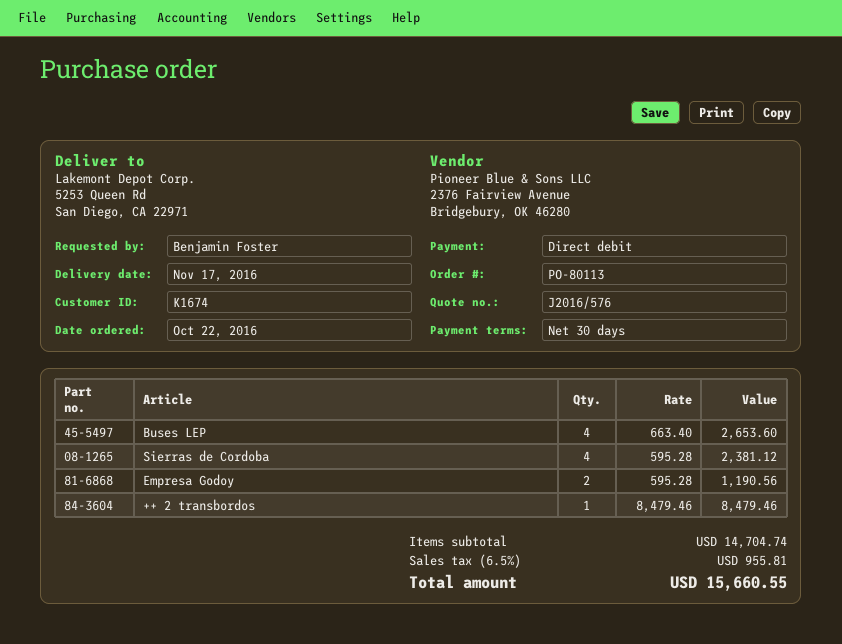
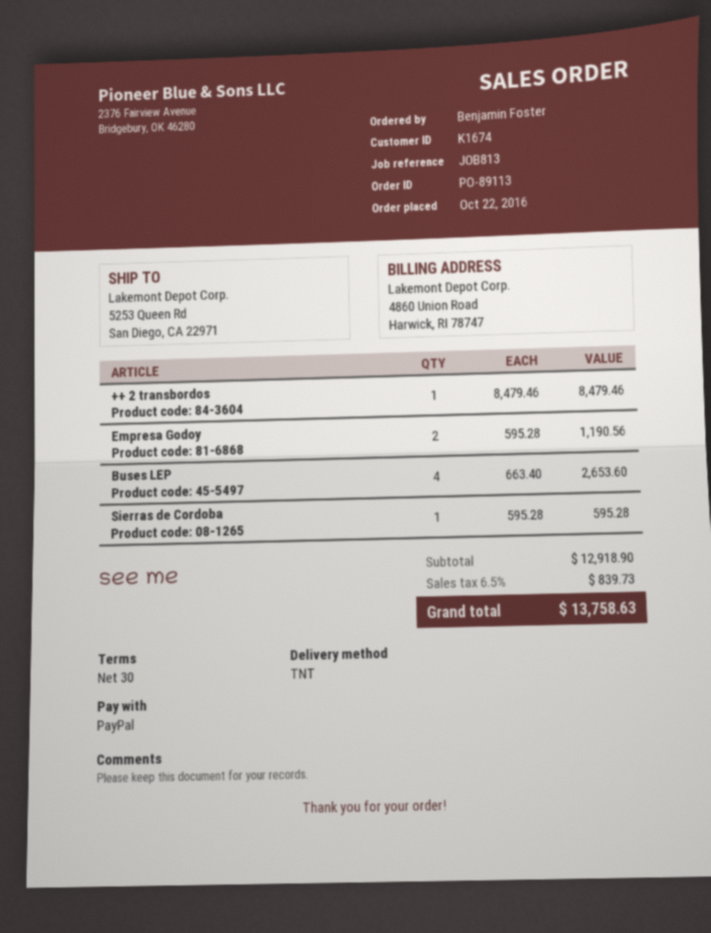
order number: PO-80113 -> PO-89113
payment method: direct debit -> PayPal
Sierras de Cordoba: 4 x 595.28 = 2381.12 -> 1 x 595.28 = 595.28
subtotal: 14704.74 -> 12918.90
tax: 6.5% = 955.81 -> 6.5% = 839.73
total: 15660.55 -> 13758.63

